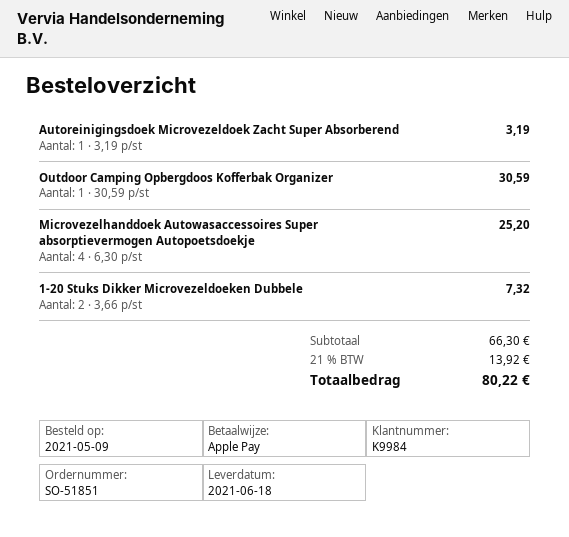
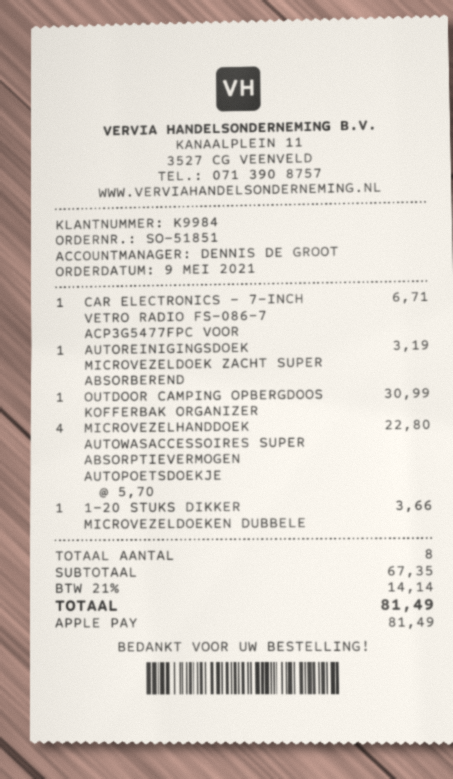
Outdoor Camping Opbergdoos Kofferbak Organizer: 1 x 30.59 = 30.59 -> 1 x 30.99 = 30.99
Microvezelhanddoek Autowasaccessoires Super absorptievermogen Autopoetsdoekje: 4 x 6.30 = 25.20 -> 4 x 5.70 = 22.80
1-20 Stuks Dikker Microvezeldoeken Dubbele: 2 x 3.66 = 7.32 -> 1 x 3.66 = 3.66
CAR ELECTRONICS - 7-INCH VETRO RADIO FS-086-7 ACP3G5477FPC VOOR: none -> 1 x 6.71 = 6.71
subtotal: 66.30 -> 67.35
tax: 21% = 13.92 -> 21% = 14.14
total: 80.22 -> 81.49

